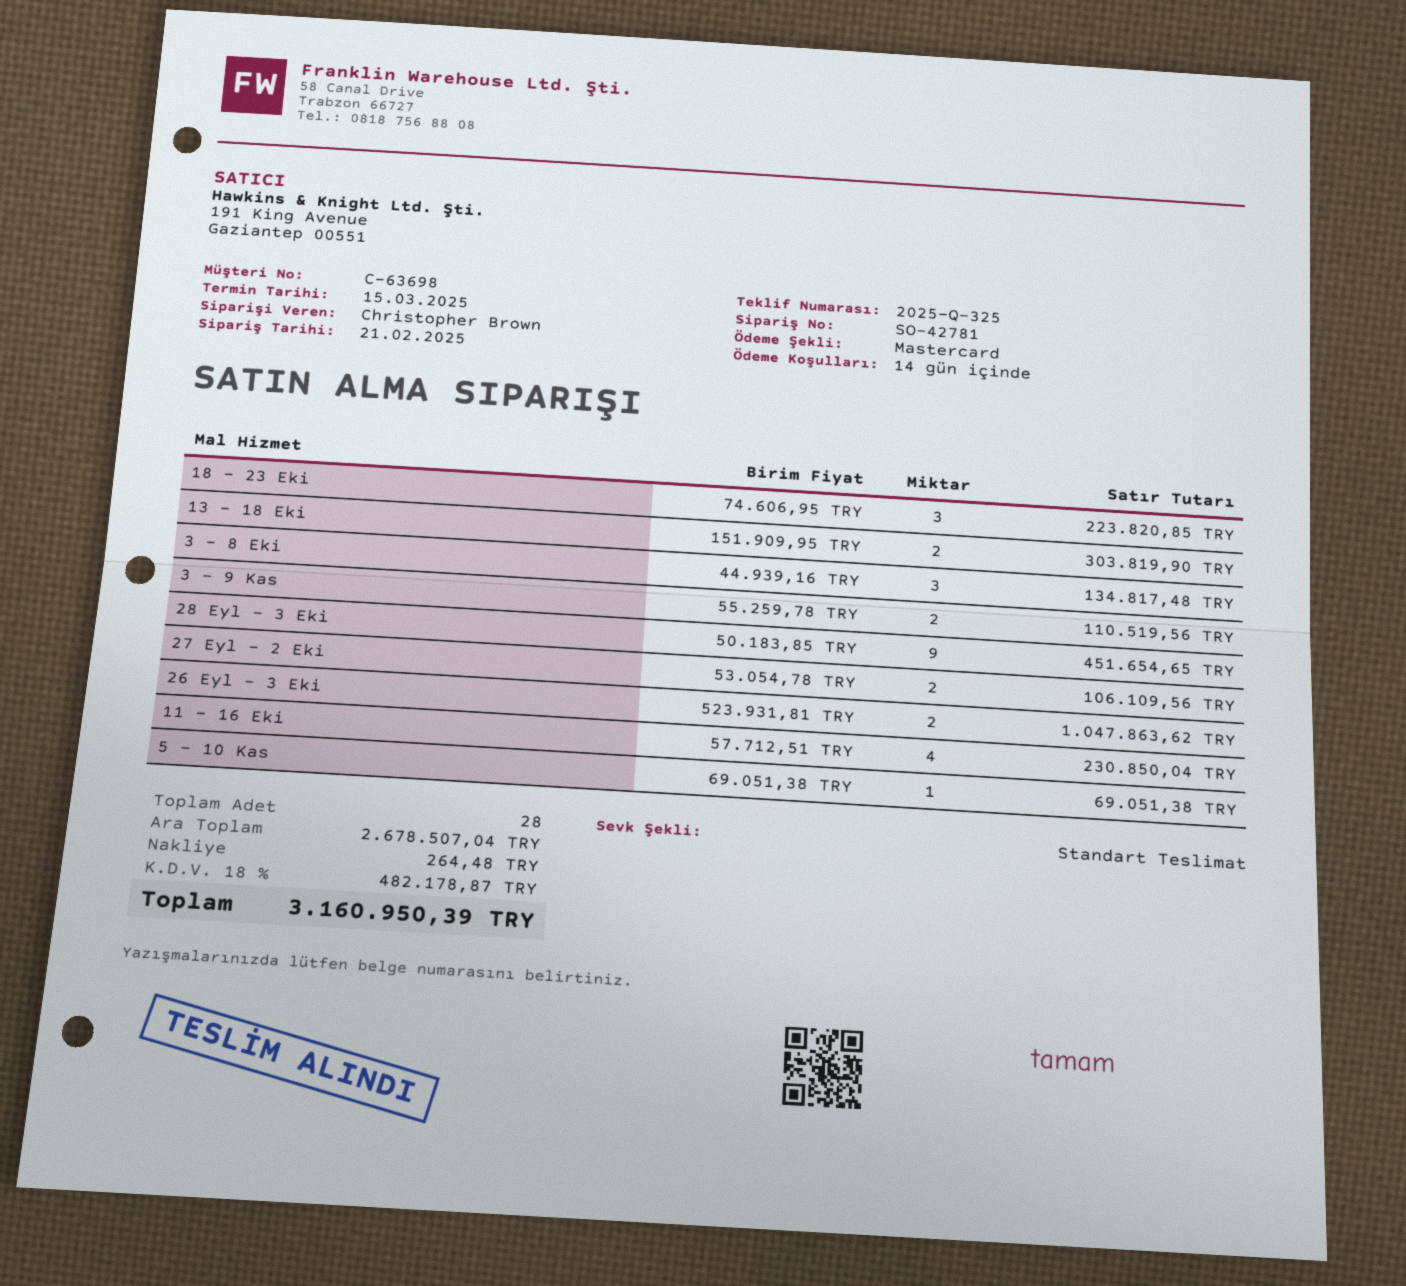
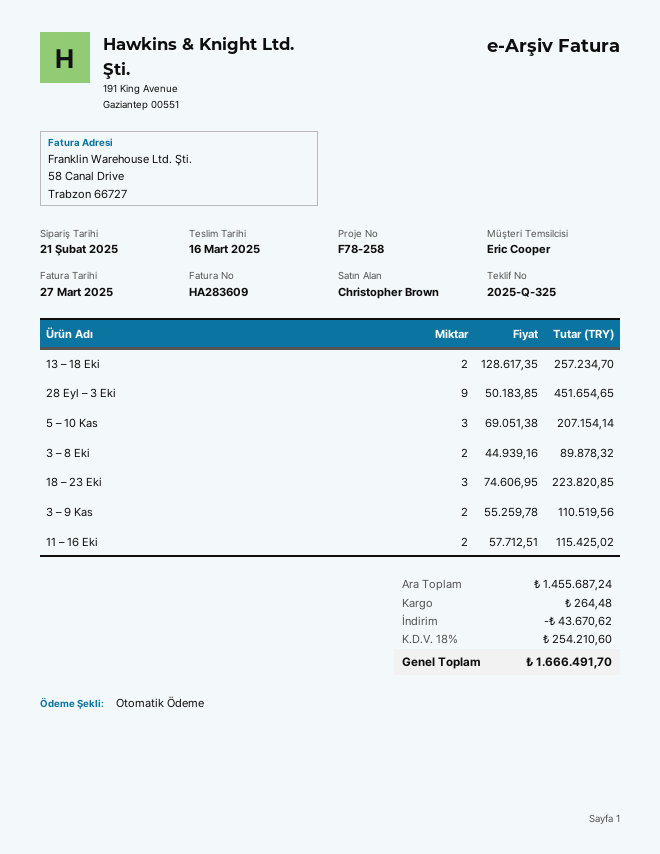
delivery date: 2025-03-15 -> 2025-03-16
payment method: Mastercard -> direct debit
13 – 18 Eki: 2 x 151909.95 = 303819.90 -> 2 x 128617.35 = 257234.70
3 – 8 Eki: 3 x 44939.16 = 134817.48 -> 2 x 44939.16 = 89878.32
27 Eyl – 2 Eki: 2 x 53054.78 = 106109.56 -> none
26 Eyl – 3 Eki: 2 x 523931.81 = 1047863.62 -> none
11 – 16 Eki: 4 x 57712.51 = 230850.04 -> 2 x 57712.51 = 115425.02
5 – 10 Kas: 1 x 69051.38 = 69051.38 -> 3 x 69051.38 = 207154.14
subtotal: 2678507.04 -> 1455687.24
discount: none -> 43670.62
tax: 18% = 482178.87 -> 18% = 254210.60
total: 3160950.39 -> 1666491.70

